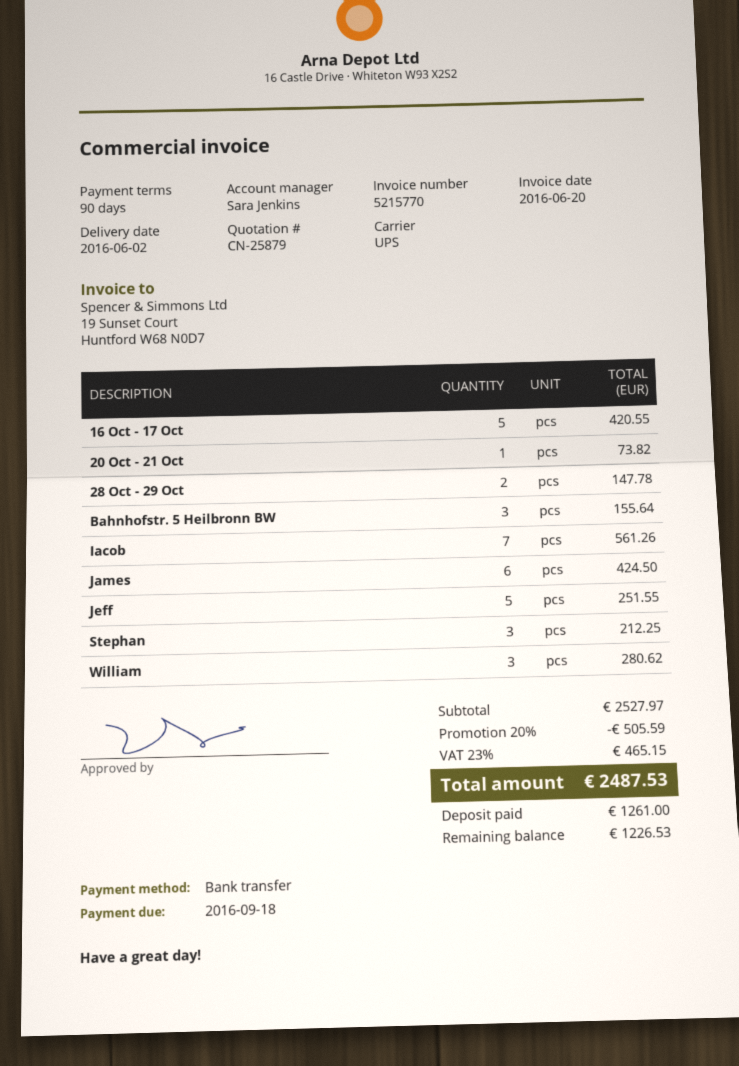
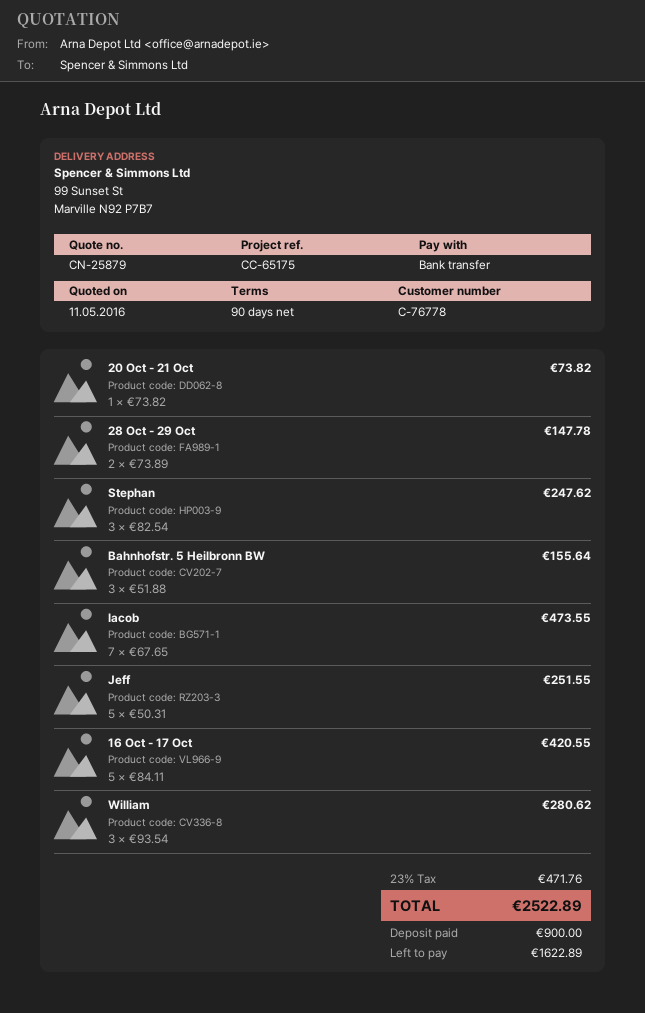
Iacob: 7 for 561.26 -> 7 for 473.55
James: 6 for 424.50 -> none
Stephan: 3 for 212.25 -> 3 for 247.62
discount: 20% = 505.59 -> none
tax: 23% = 465.15 -> 23% = 471.76
total: 2487.53 -> 2522.89
deposit: 1261.00 -> 900.00
balance: 1226.53 -> 1622.89

